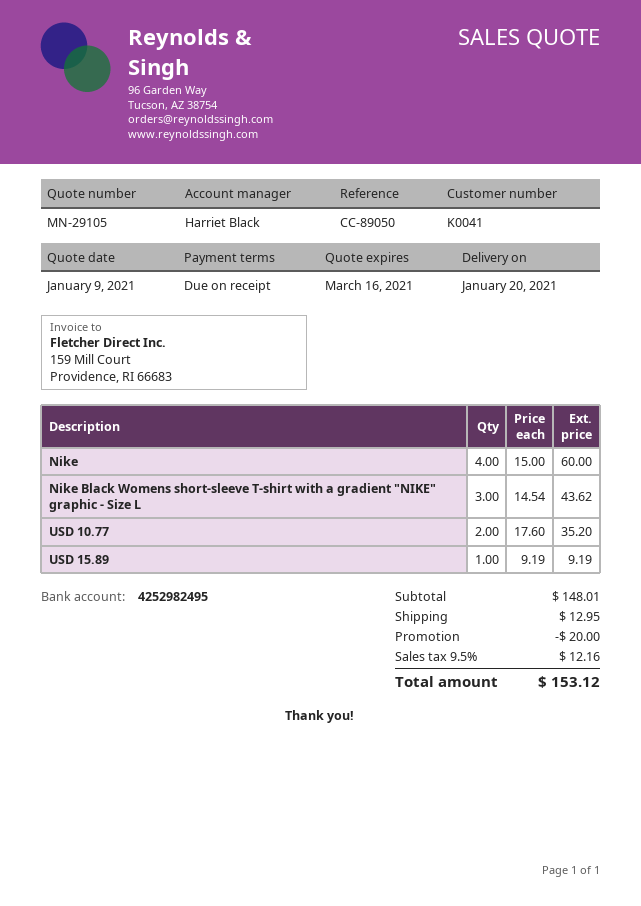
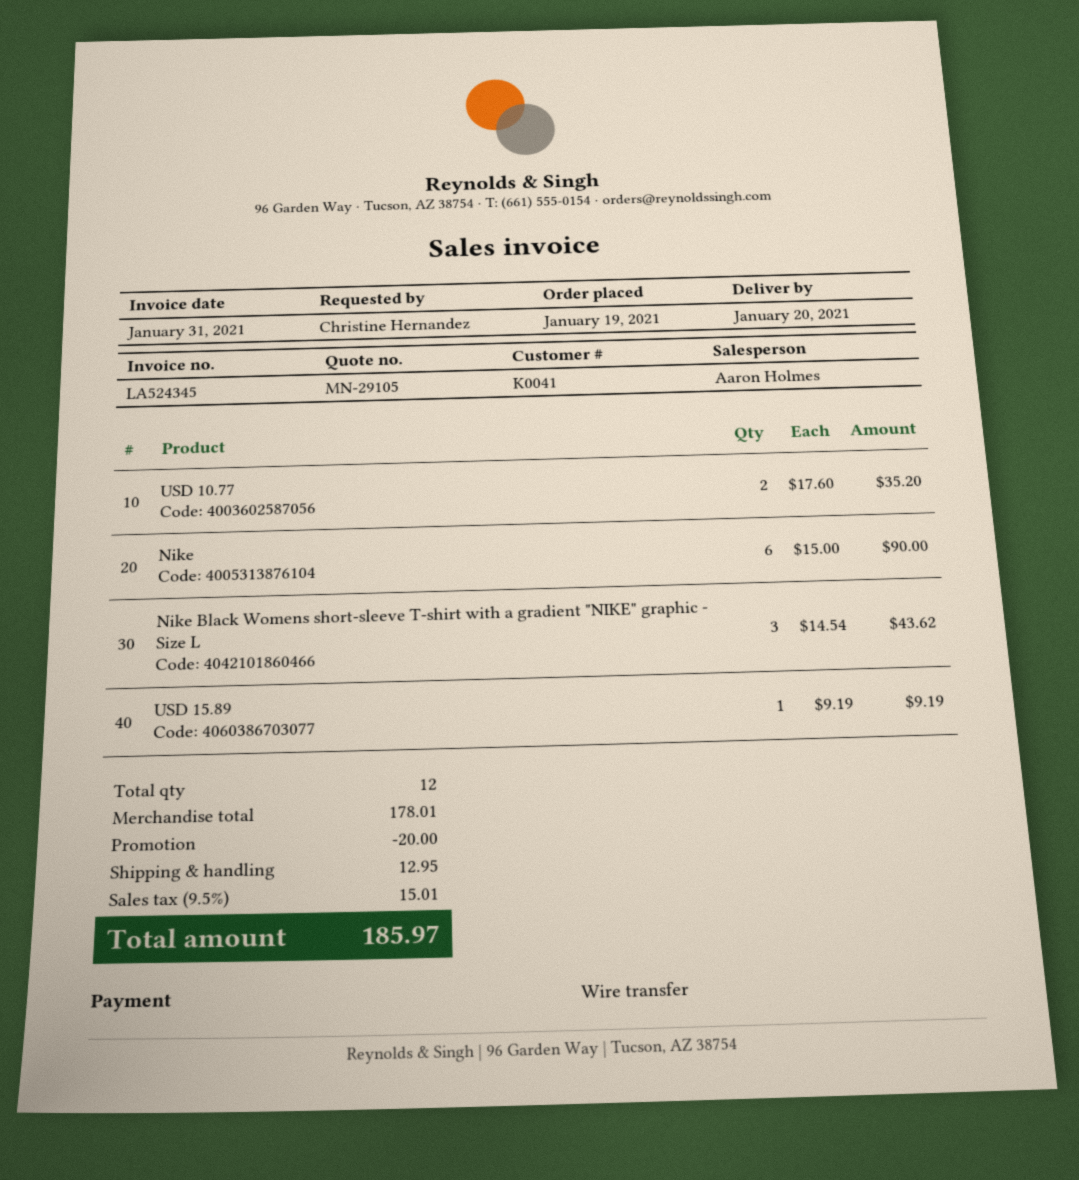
sales rep: Harriet Black -> Aaron Holmes
Nike: 4 x 15.00 = 60.00 -> 6 x 15.00 = 90.00
subtotal: 148.01 -> 178.01
tax: 9.5% = 12.16 -> 9.5% = 15.01
total: 153.12 -> 185.97

